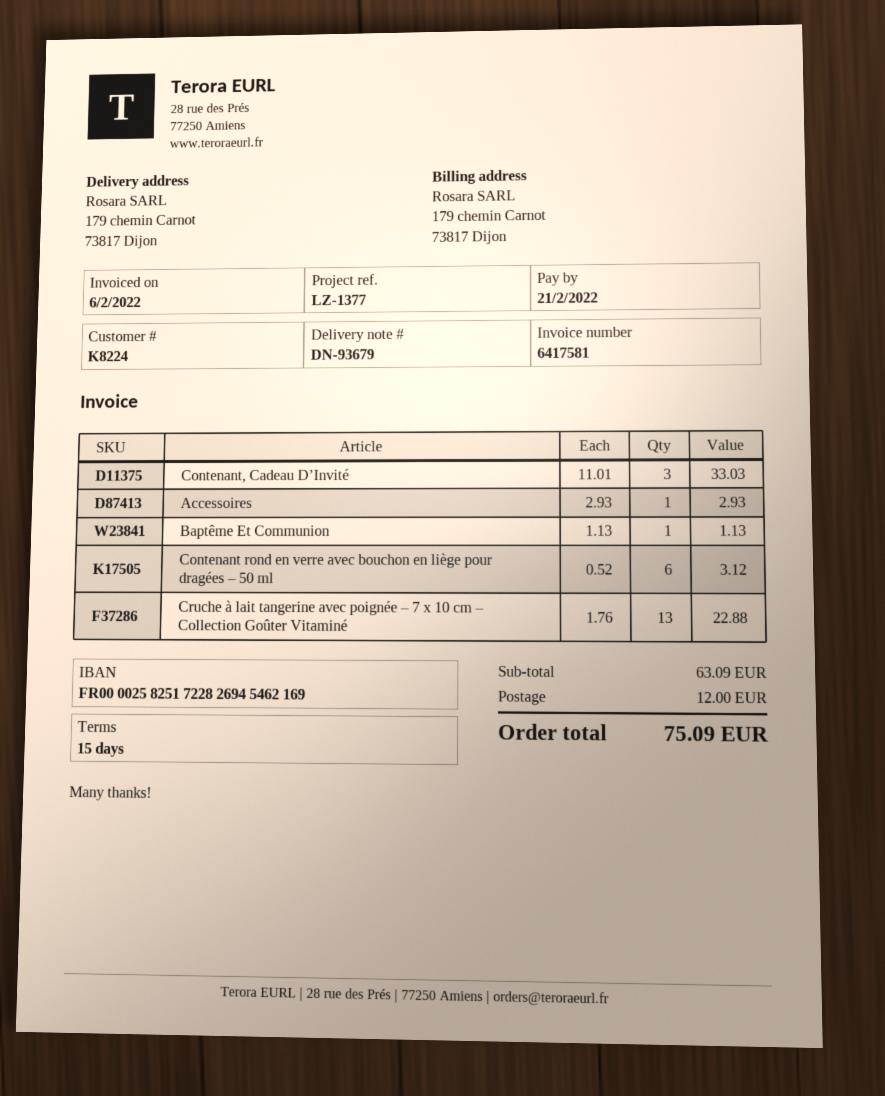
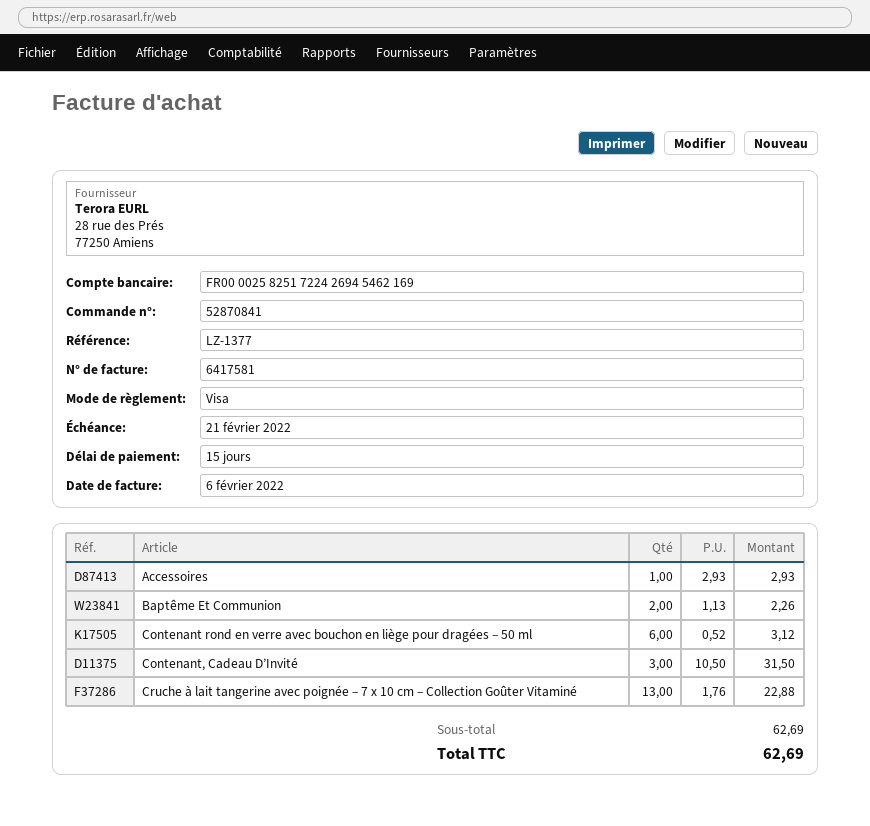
bank account: FR0000258251722826945462169 -> FR0000258251722426945462169
Contenant, Cadeau D’Invité: 3 x 11.01 = 33.03 -> 3 x 10.50 = 31.50
Baptême Et Communion: 1 x 1.13 = 1.13 -> 2 x 1.13 = 2.26
subtotal: 63.09 -> 62.69
shipping: 12.00 -> none
total: 75.09 -> 62.69

